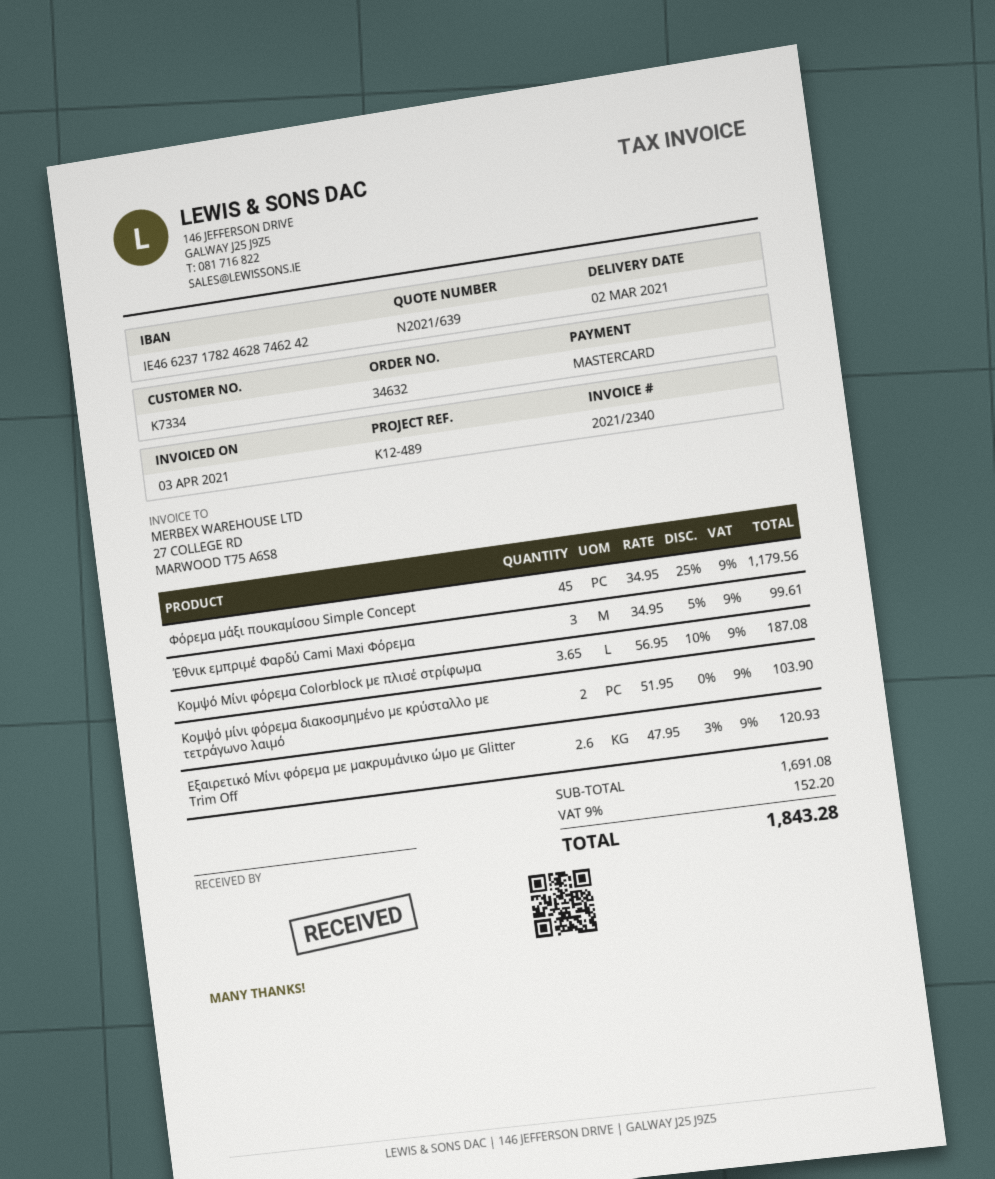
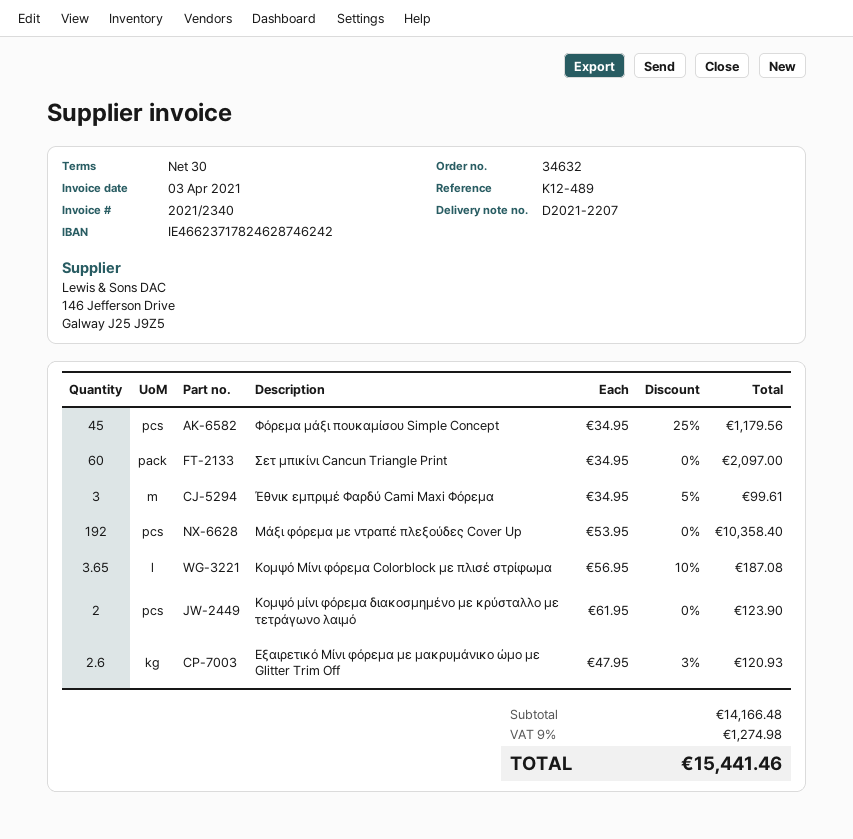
Κομψό μίνι φόρεμα διακοσμημένο με κρύσταλλο με τετράγωνο λαιμό: 2 x 51.95 = 103.90 -> 2 x 61.95 = 123.90
Σετ μπικίνι Cancun Triangle Print: none -> 60 x 34.95 = 2097.00
Μάξι φόρεμα με ντραπέ πλεξούδες Cover Up: none -> 192 x 53.95 = 10358.40
subtotal: 1691.08 -> 14166.48
tax: 9% = 152.20 -> 9% = 1274.98
total: 1843.28 -> 15441.46

